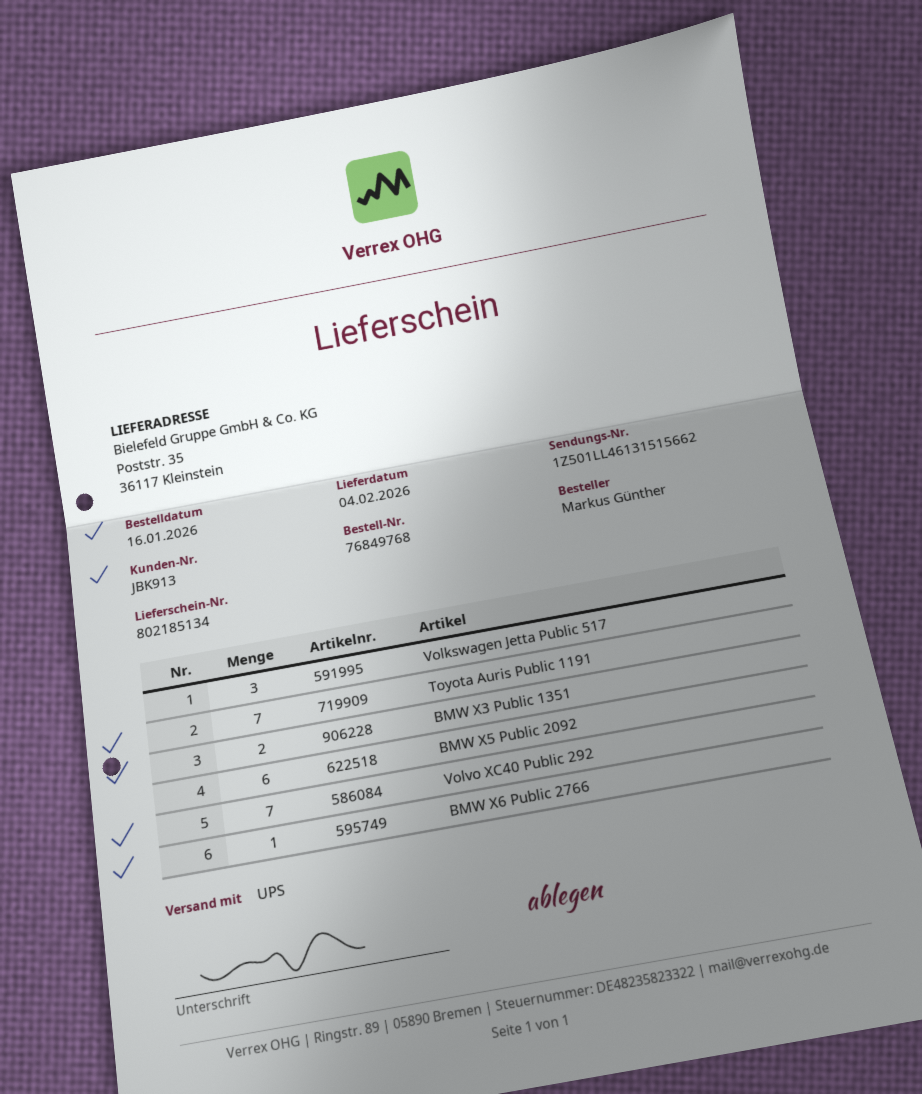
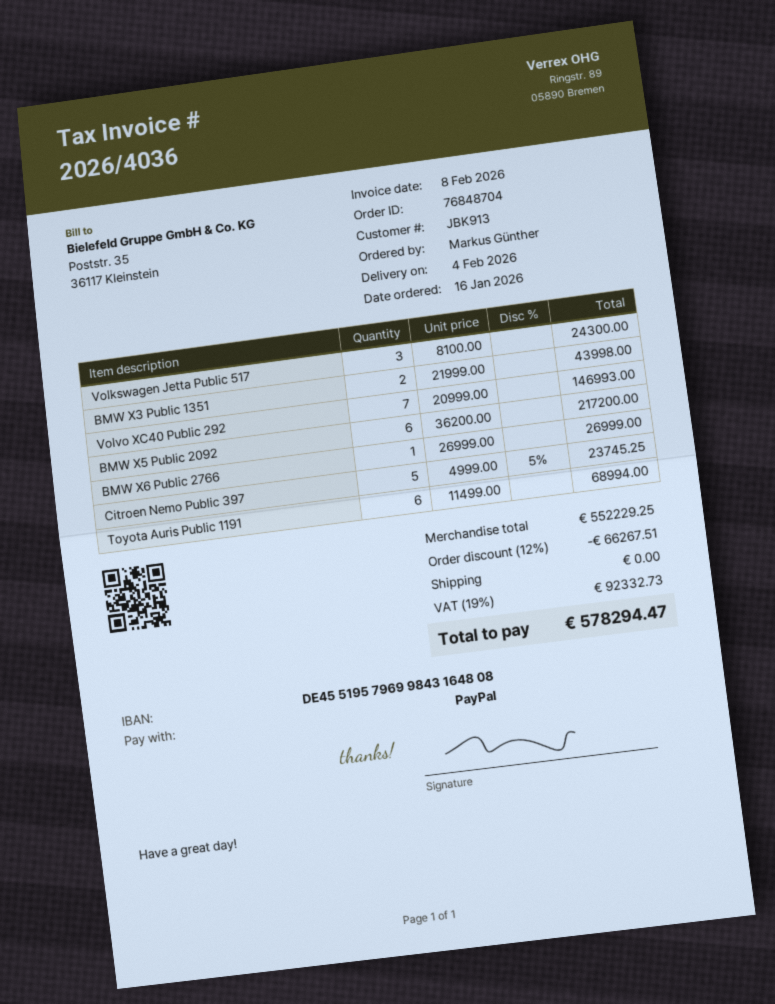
order number: 76849768 -> 76848704
Toyota Auris Public 1191: 7 -> 6
Citroen Nemo Public 397: none -> 5

